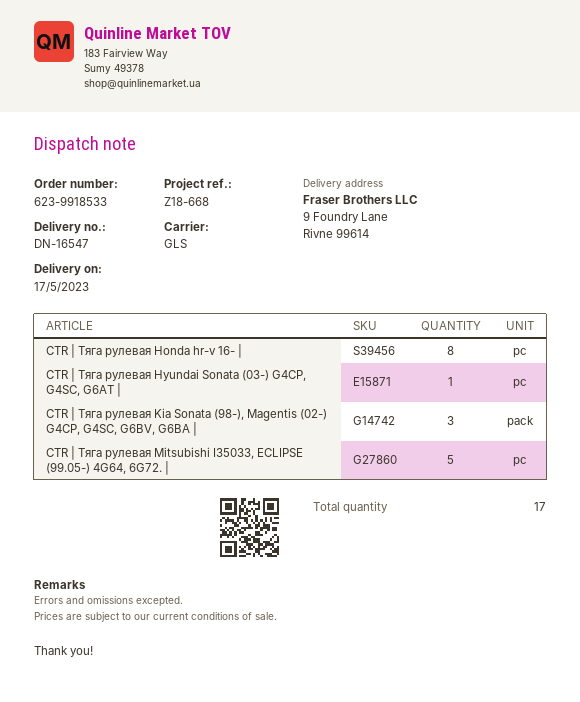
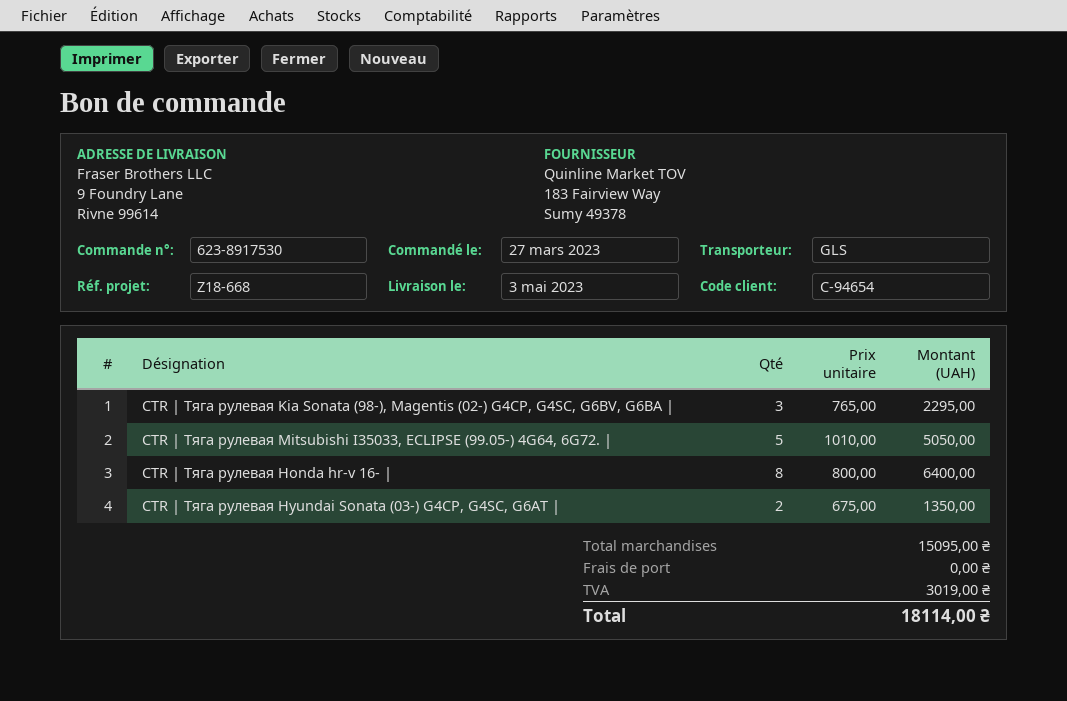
order number: 623-9918533 -> 623-8917530
delivery date: 2023-05-17 -> 2023-05-03
CTR | Тяга рулевая Hyundai Sonata (03-) G4CP, G4SC, G6AT |: 1 -> 2

